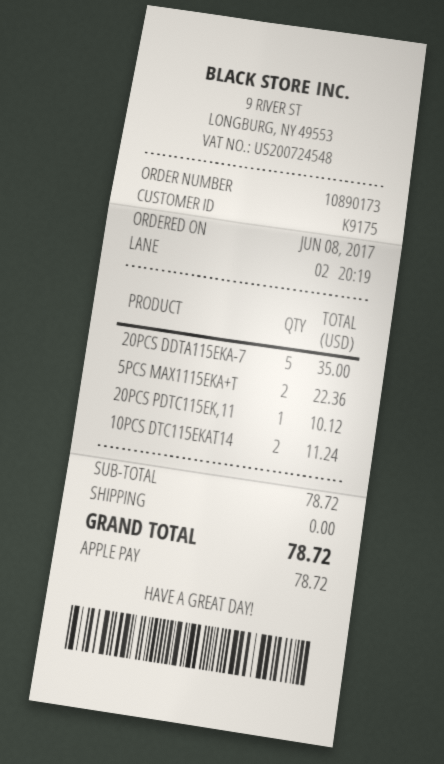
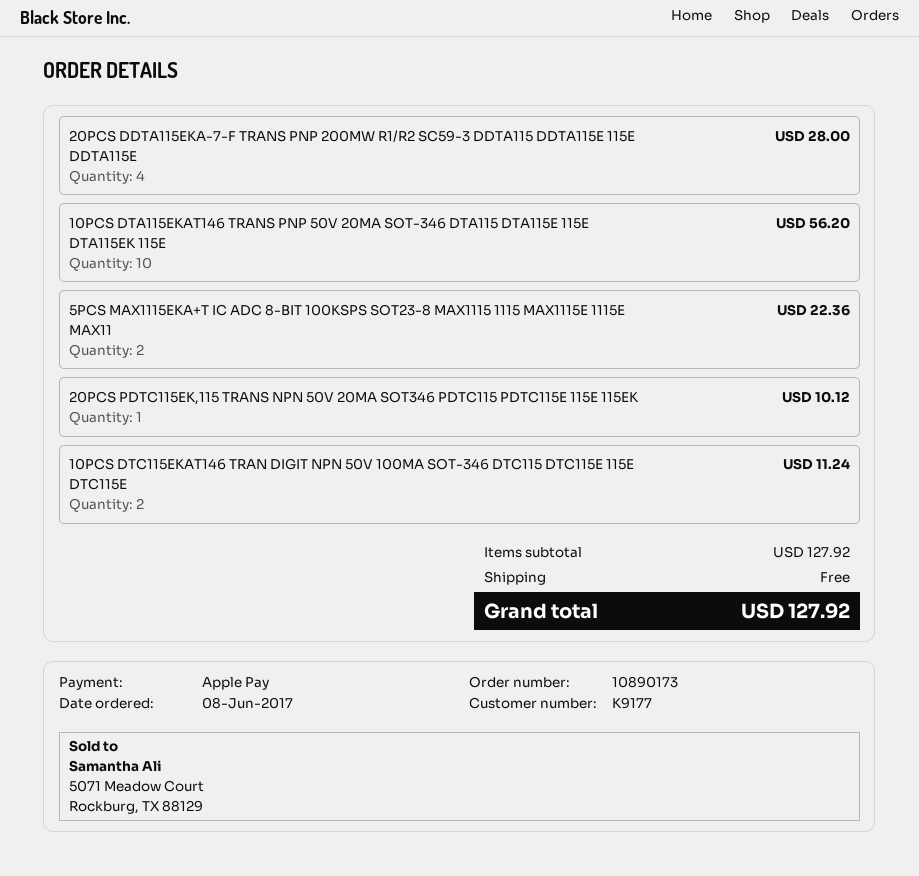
customer number: K9175 -> K9177
20PCS DDTA115EKA-7: 5 for 35.00 -> 4 for 28.00
10PCS DTA115EKAT146 TRANS PNP 50V 20MA SOT-346 DTA115 DTA115E 115E DTA115EK 115E: none -> 10 for 56.20
subtotal: 78.72 -> 127.92
total: 78.72 -> 127.92

